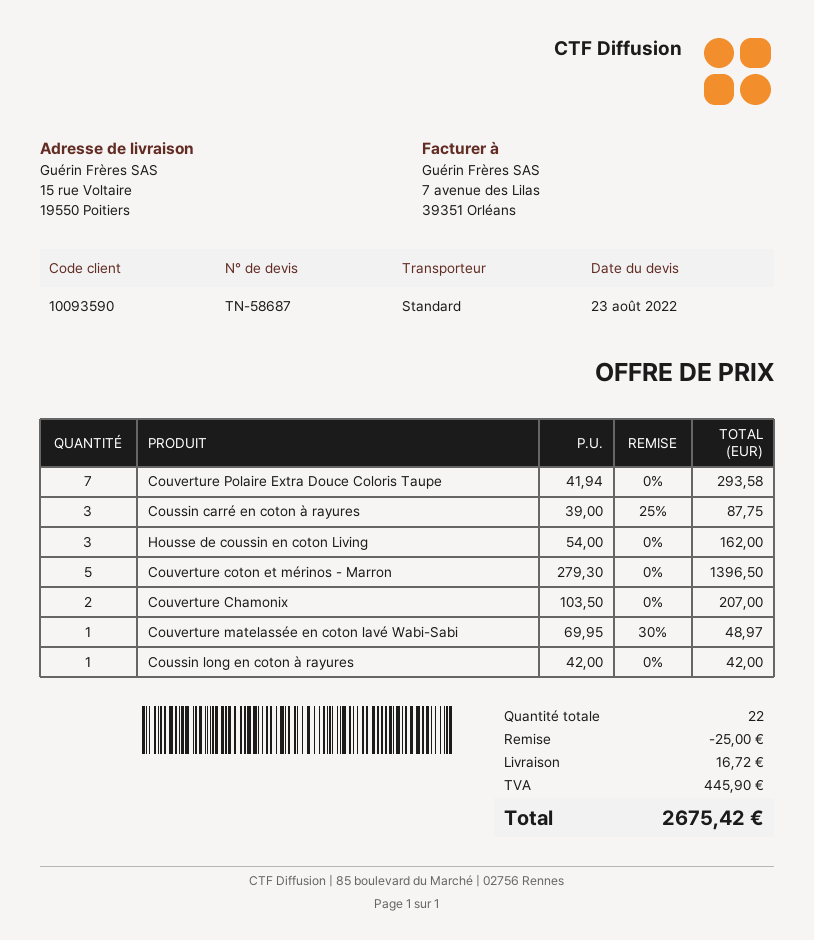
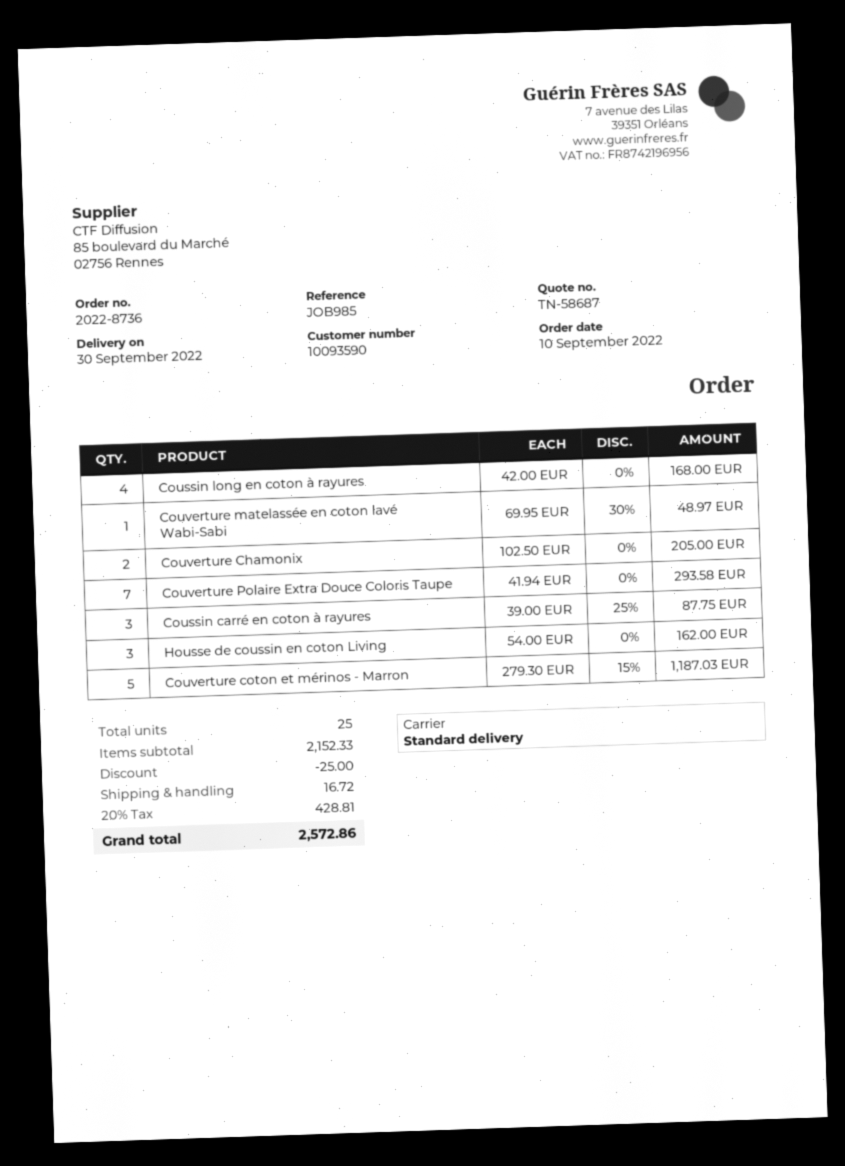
Couverture coton et mérinos - Marron: 5 x 279.30 = 1396.50 -> 5 x 279.30 - 15% = 1187.03
Couverture Chamonix: 2 x 103.50 = 207.00 -> 2 x 102.50 = 205.00
Coussin long en coton à rayures: 1 x 42.00 = 42.00 -> 4 x 42.00 = 168.00
total quantity: 22 -> 25
tax: 445.90 -> 428.81
total: 2675.42 -> 2572.86

